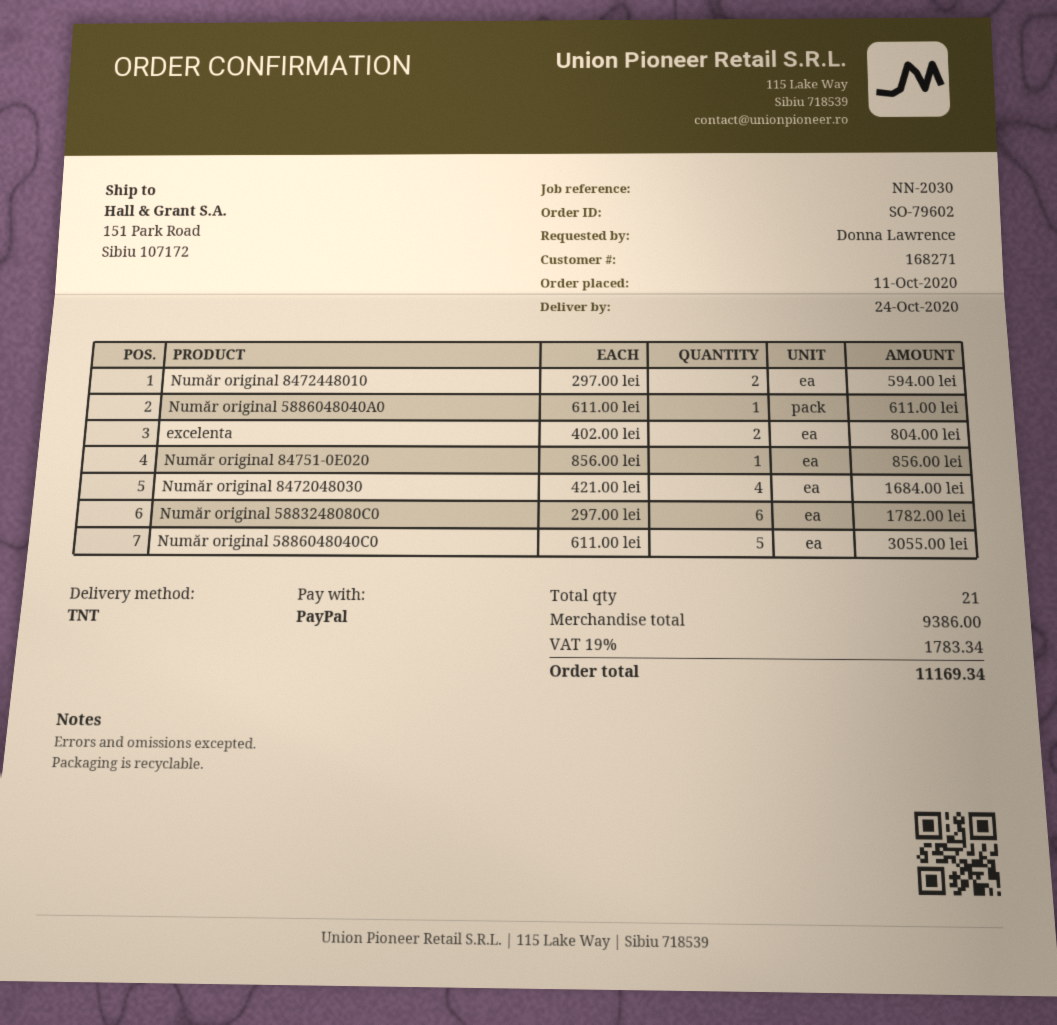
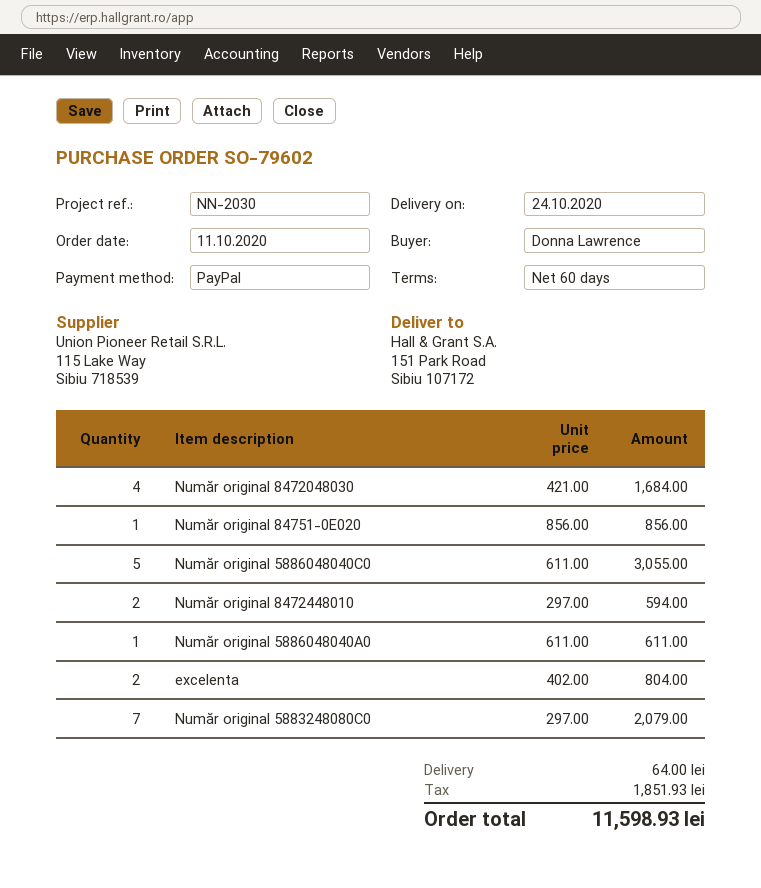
Număr original 5883248080C0: 6 x 297.00 = 1782.00 -> 7 x 297.00 = 2079.00
shipping: none -> 64.00
tax: 1783.34 -> 1851.93
total: 11169.34 -> 11598.93

